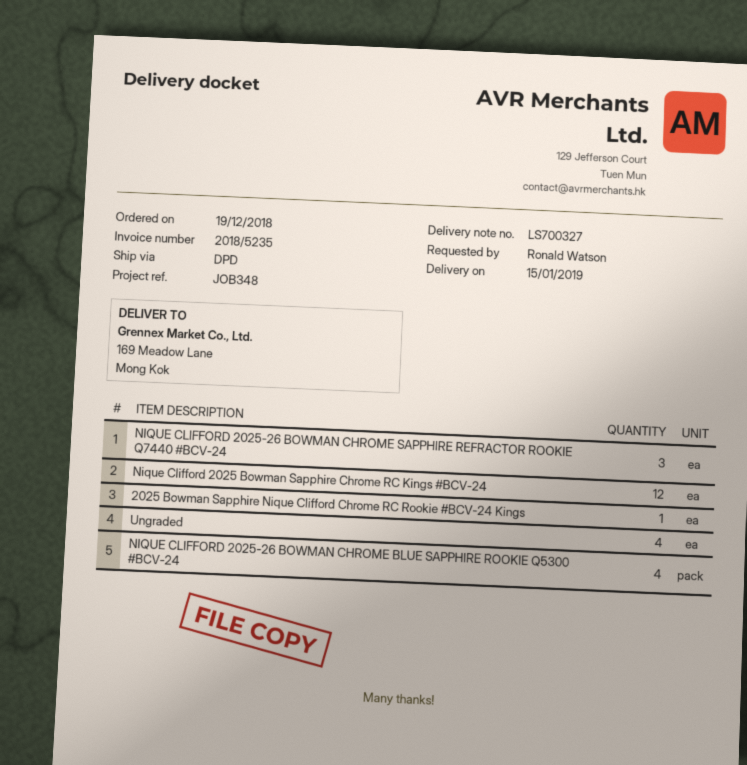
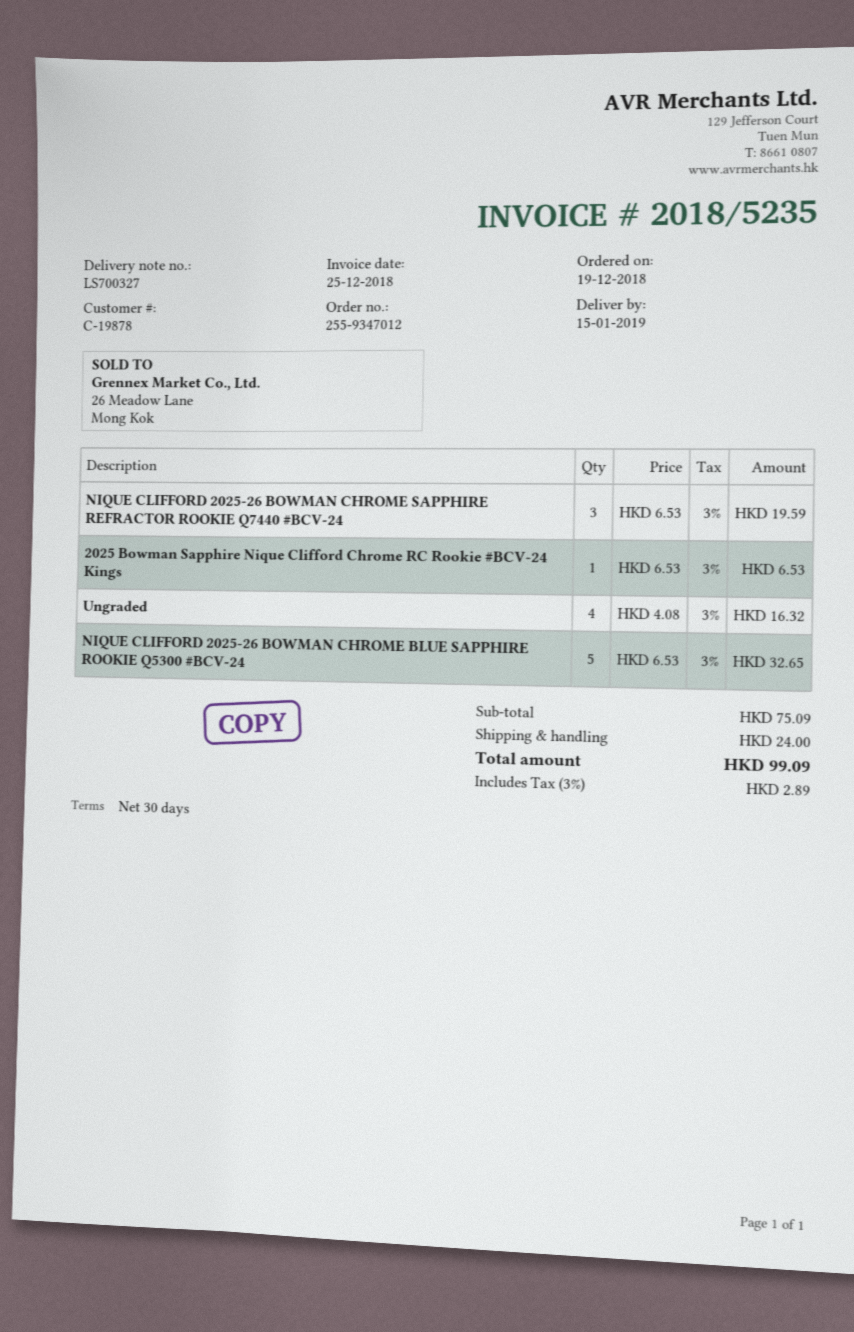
Nique Clifford 2025 Bowman Sapphire Chrome RC Kings #BCV-24: 12 -> none
NIQUE CLIFFORD 2025-26 BOWMAN CHROME BLUE SAPPHIRE ROOKIE Q5300 #BCV-24: 4 -> 5

